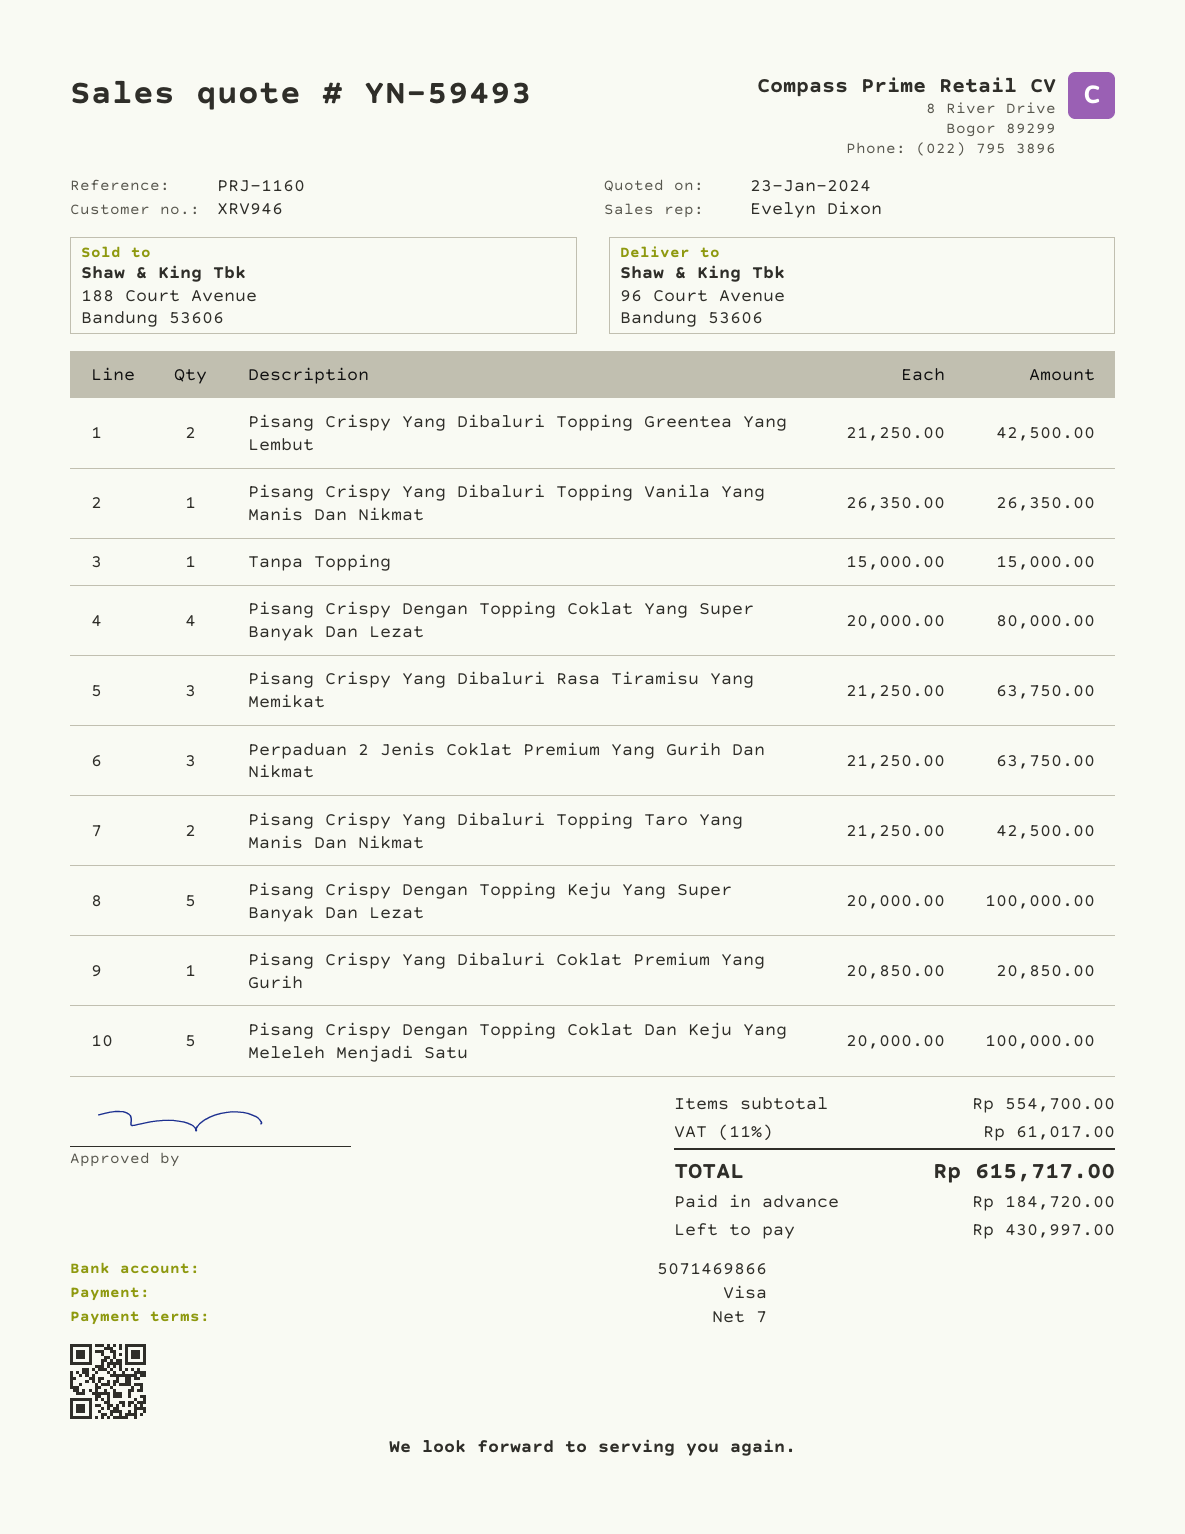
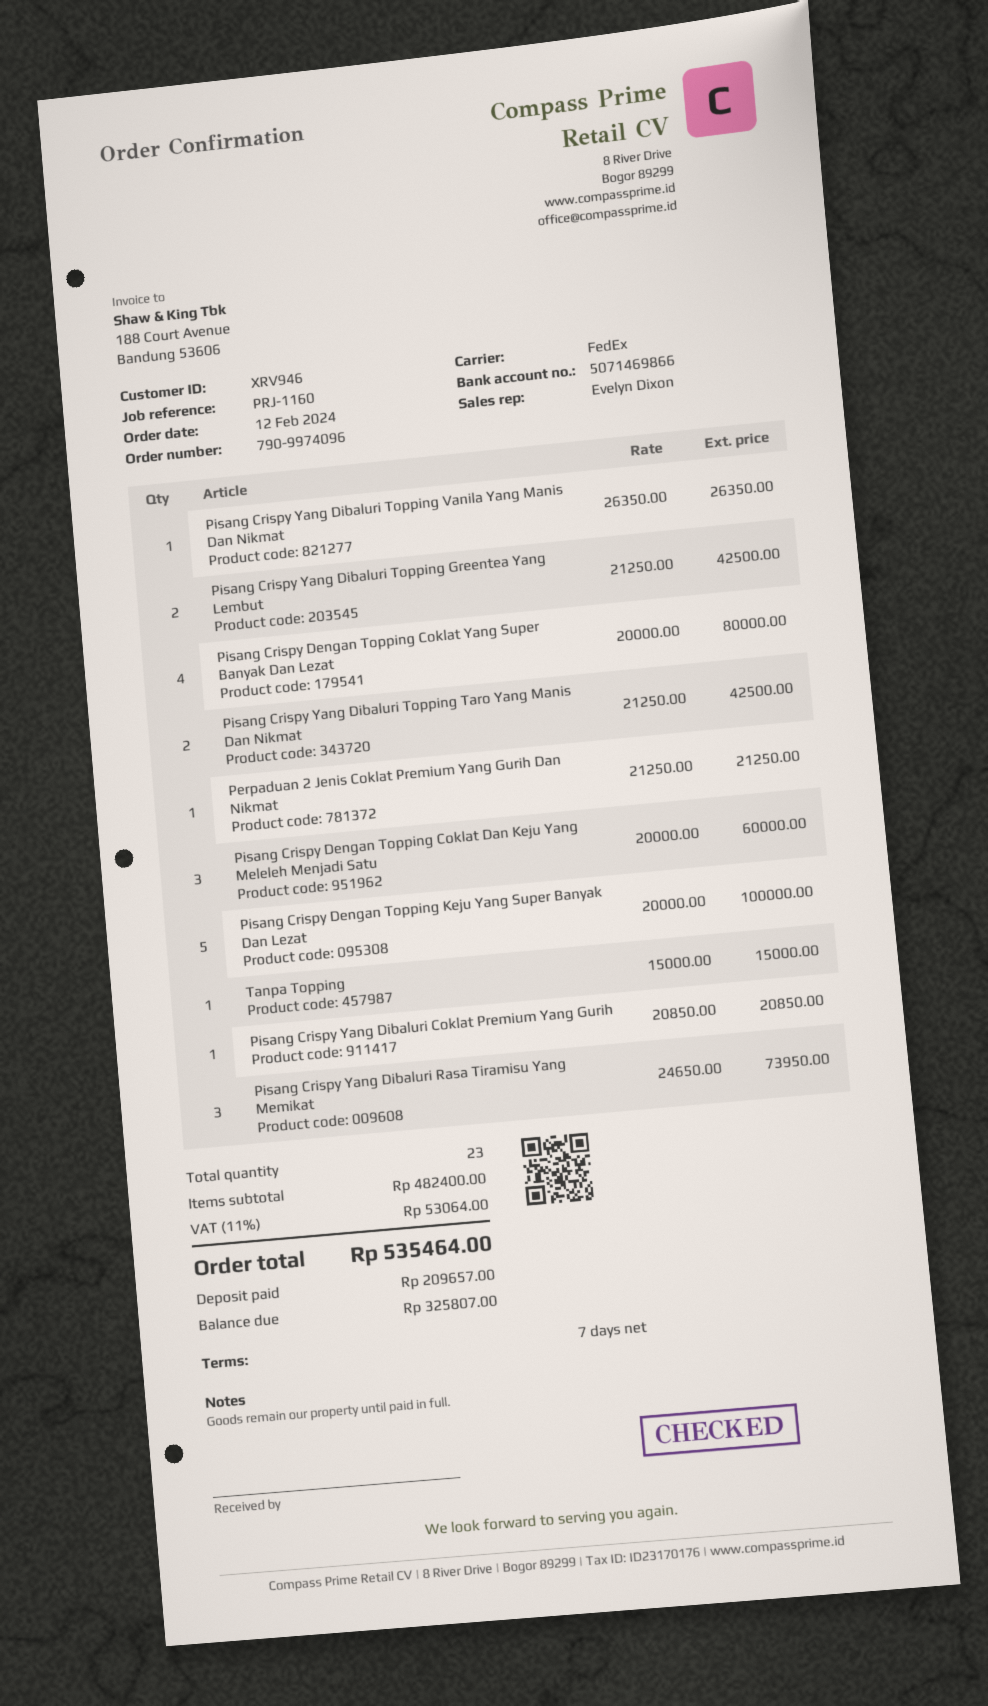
Pisang Crispy Yang Dibaluri Rasa Tiramisu Yang Memikat: 3 x 21250.00 = 63750.00 -> 3 x 24650.00 = 73950.00
Perpaduan 2 Jenis Coklat Premium Yang Gurih Dan Nikmat: 3 x 21250.00 = 63750.00 -> 1 x 21250.00 = 21250.00
Pisang Crispy Dengan Topping Coklat Dan Keju Yang Meleleh Menjadi Satu: 5 x 20000.00 = 100000.00 -> 3 x 20000.00 = 60000.00
subtotal: 554700.00 -> 482400.00
tax: 11% = 61017.00 -> 11% = 53064.00
total: 615717.00 -> 535464.00
deposit: 184720.00 -> 209657.00
balance: 430997.00 -> 325807.00

